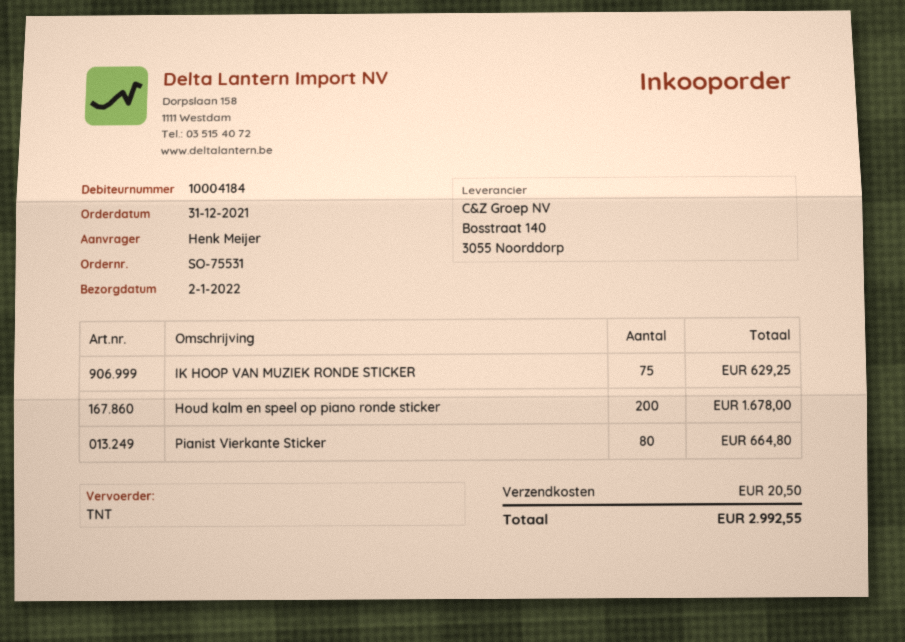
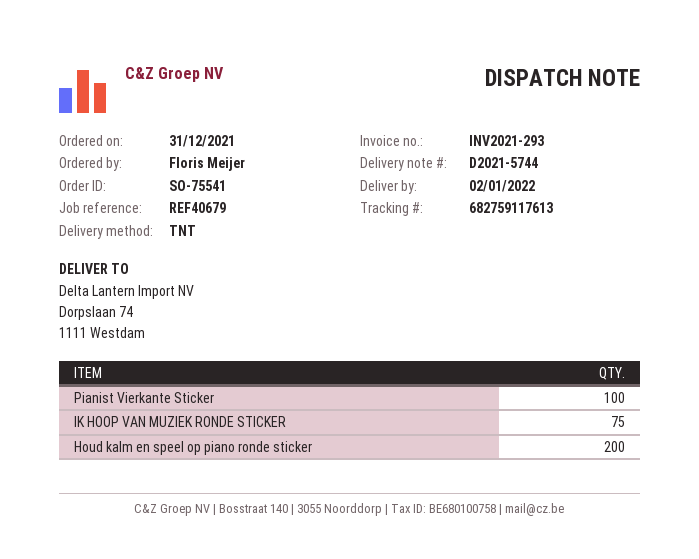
order number: SO-75531 -> SO-75541
ordered by: Henk Meijer -> Floris Meijer
Pianist Vierkante Sticker: 80 -> 100

